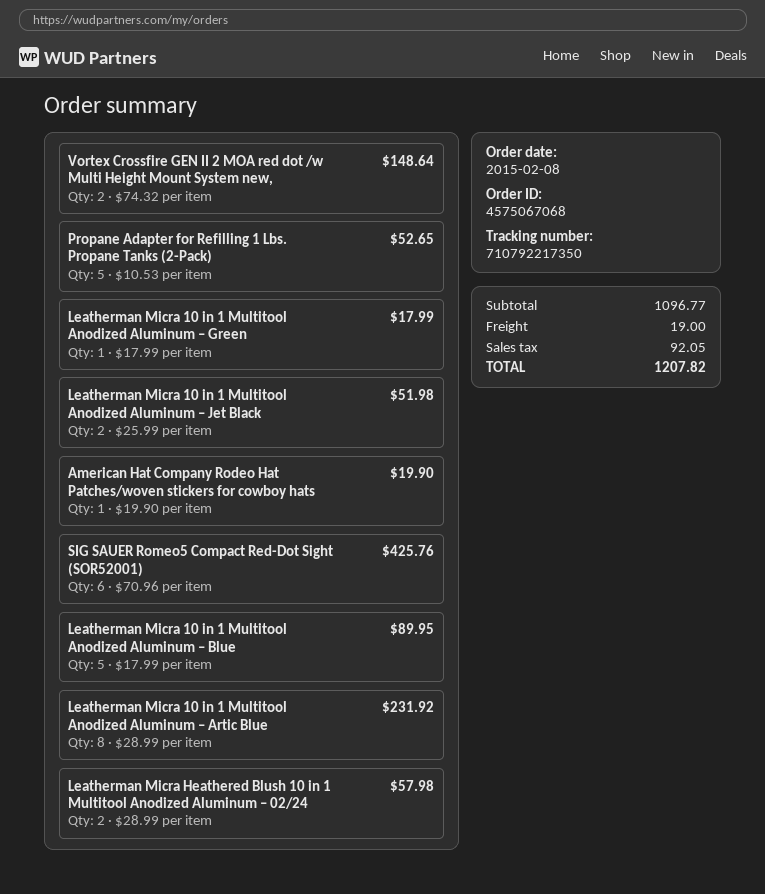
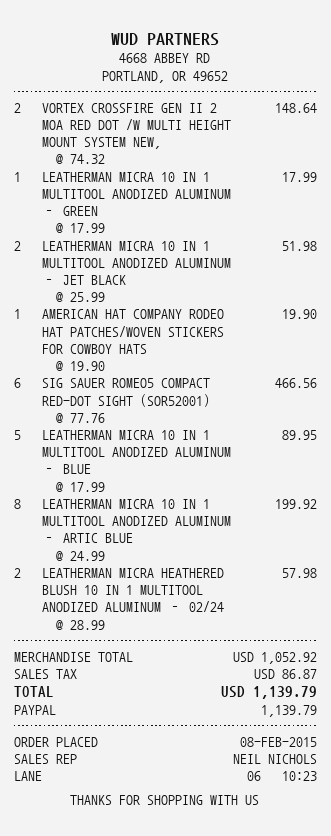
Propane Adapter for Refilling 1 Lbs. Propane Tanks (2-Pack): 5 x 10.53 = 52.65 -> none
SIG SAUER Romeo5 Compact Red-Dot Sight (SOR52001): 6 x 70.96 = 425.76 -> 6 x 77.76 = 466.56
Leatherman Micra 10 in 1 Multitool Anodized Aluminum – Artic Blue: 8 x 28.99 = 231.92 -> 8 x 24.99 = 199.92
subtotal: 1096.77 -> 1052.92
shipping: 19.00 -> none
tax: 92.05 -> 86.87
total: 1207.82 -> 1139.79

